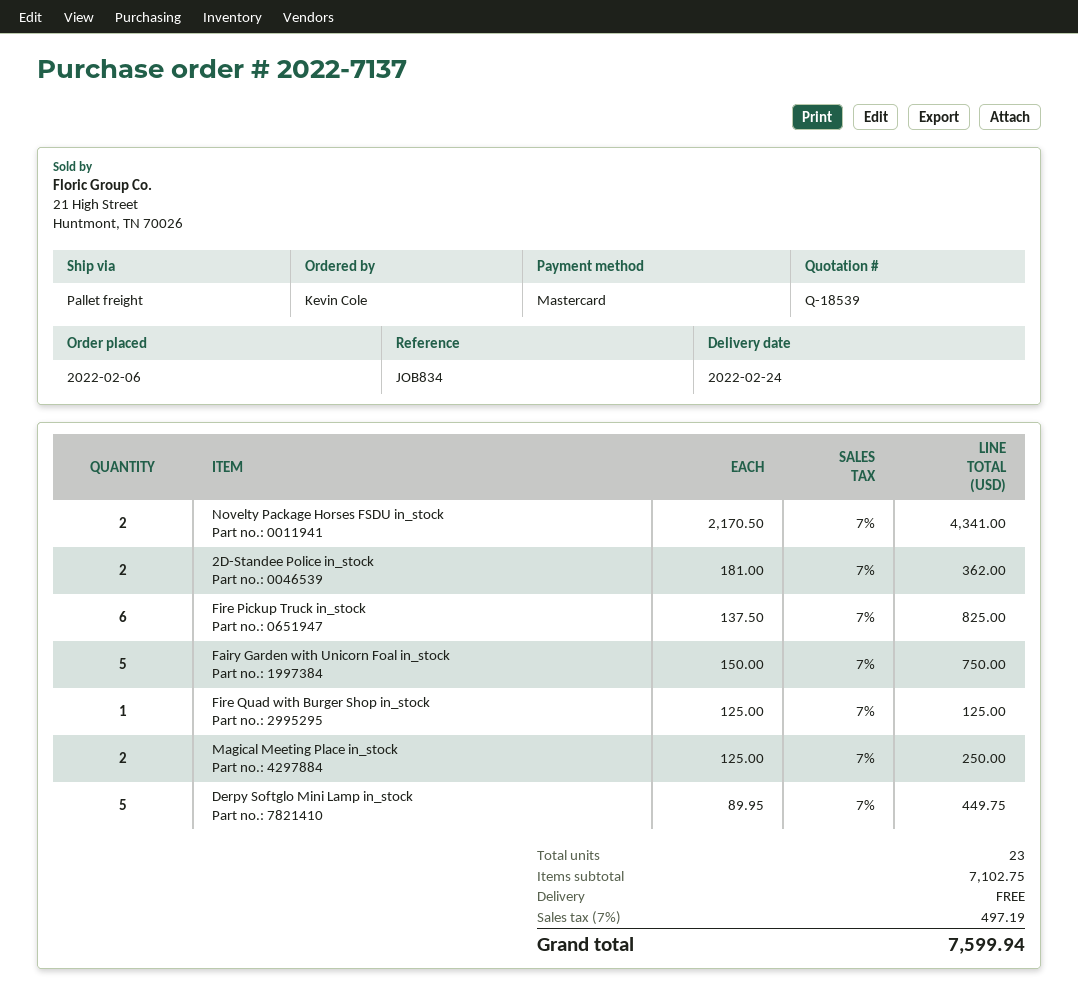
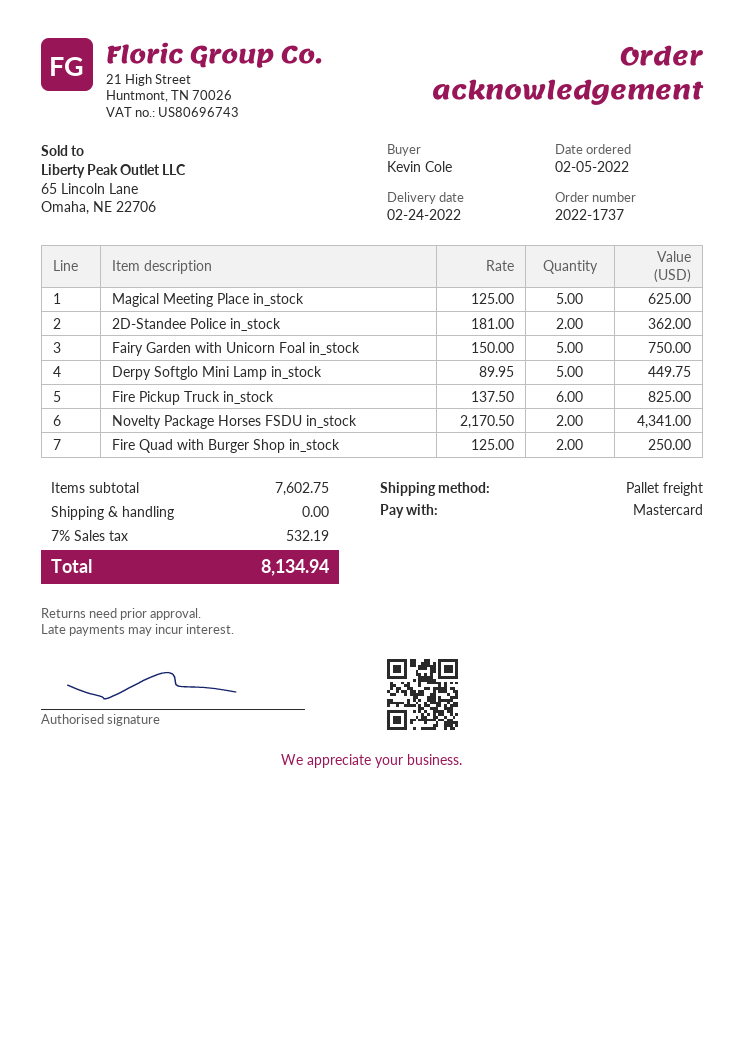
order number: 2022-7137 -> 2022-1737
order date: 2022-02-06 -> 2022-02-05
Fire Quad with Burger Shop in_stock: 1 x 125.00 = 125.00 -> 2 x 125.00 = 250.00
Magical Meeting Place in_stock: 2 x 125.00 = 250.00 -> 5 x 125.00 = 625.00
subtotal: 7102.75 -> 7602.75
tax: 7% = 497.19 -> 7% = 532.19
total: 7599.94 -> 8134.94

